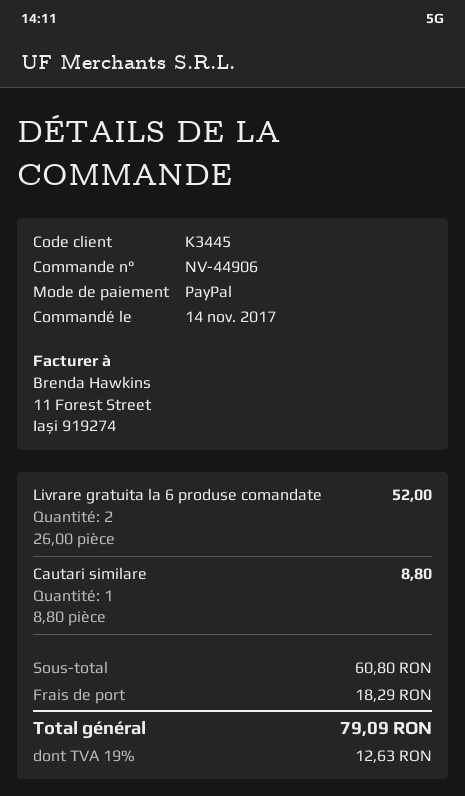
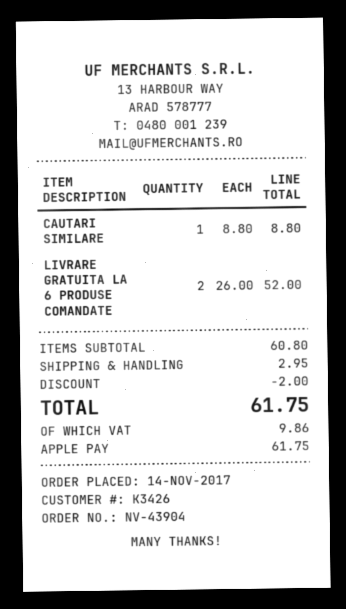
order number: NV-44906 -> NV-43904
customer number: K3445 -> K3426
payment method: PayPal -> Apple Pay
discount: none -> 2.00
shipping: 18.29 -> 2.95
tax: 12.63 -> 9.86
total: 79.09 -> 61.75

